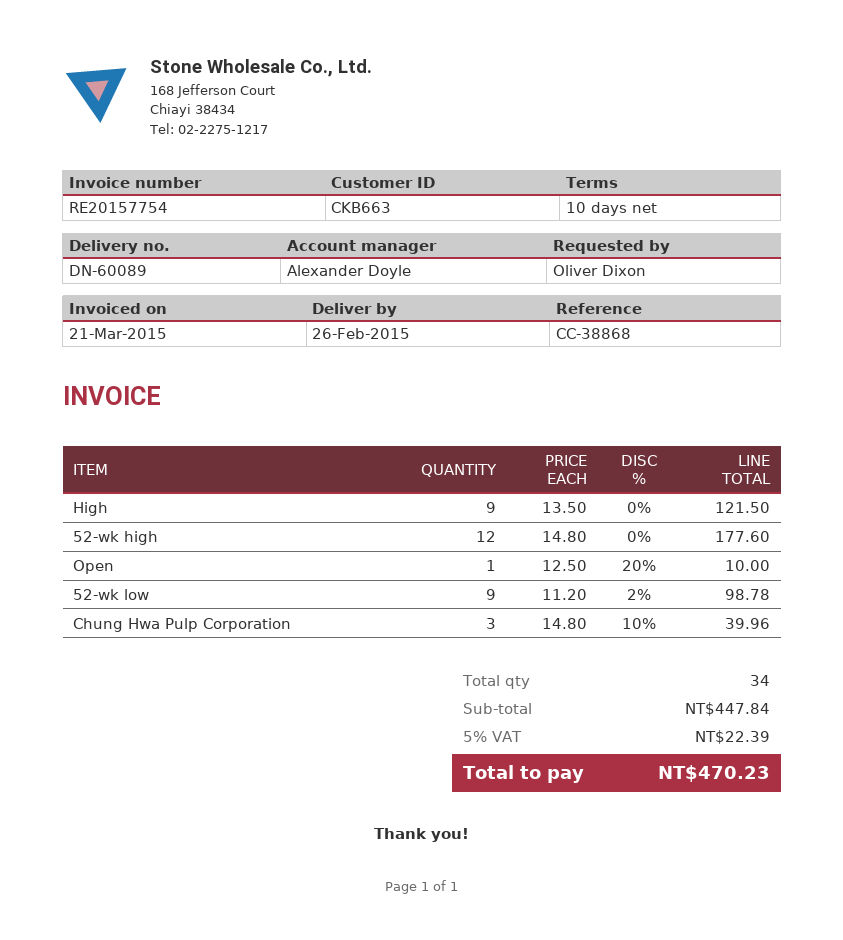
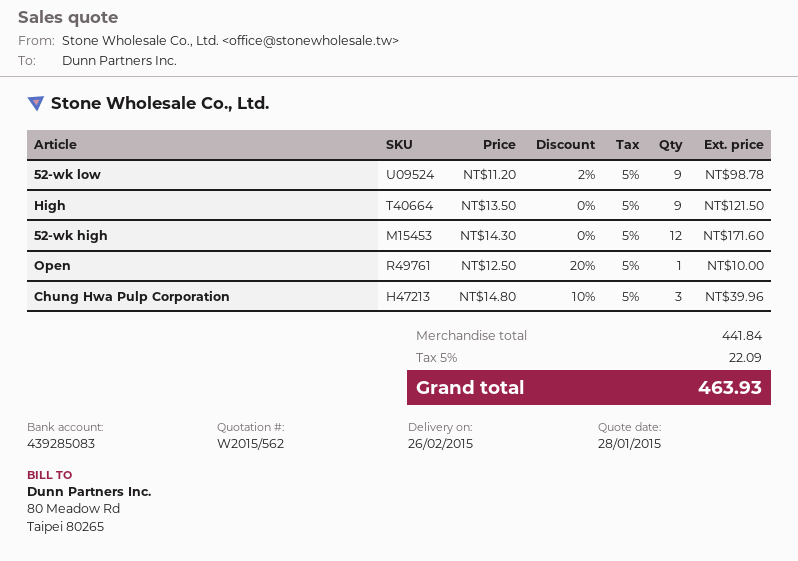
52-wk high: 12 x 14.80 = 177.60 -> 12 x 14.30 = 171.60
subtotal: 447.84 -> 441.84
tax: 5% = 22.39 -> 5% = 22.09
total: 470.23 -> 463.93

